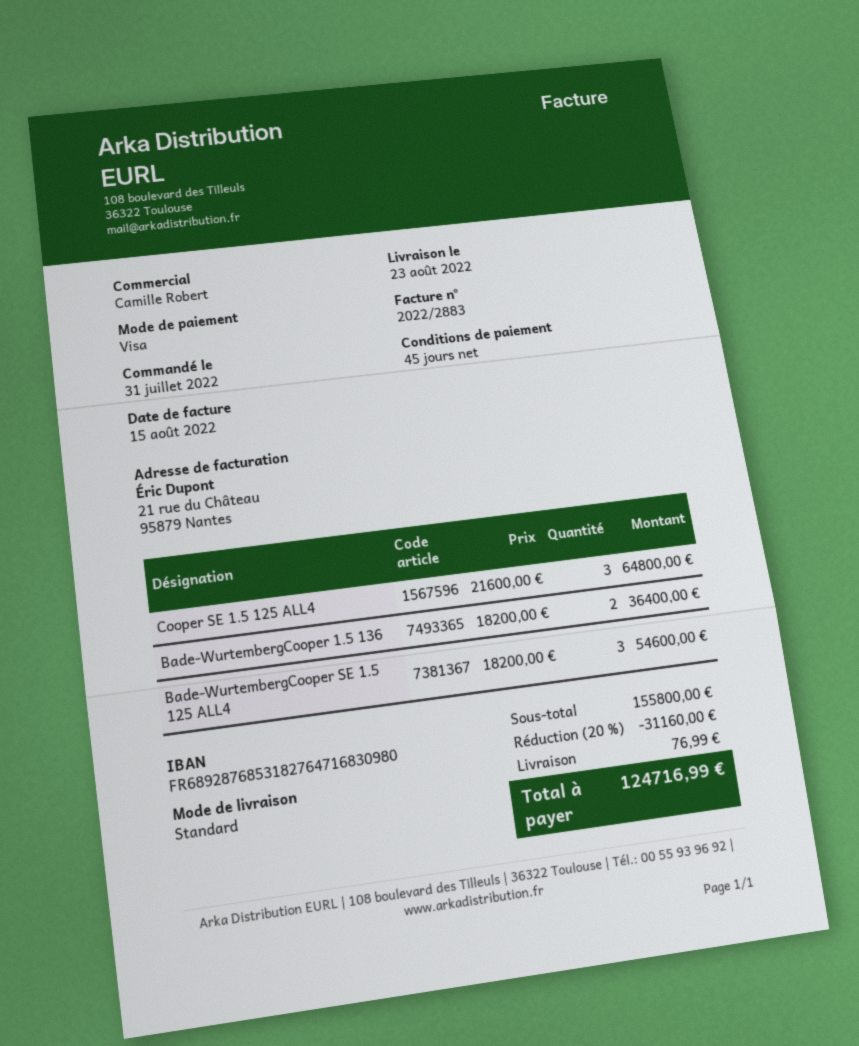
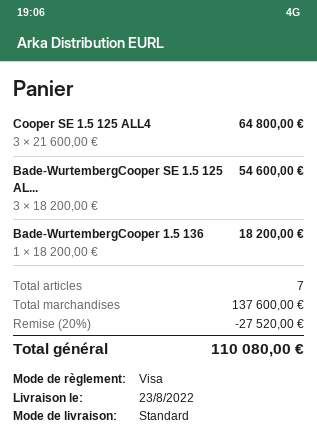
Bade-WurtembergCooper 1.5 136: 2 x 18200.00 = 36400.00 -> 1 x 18200.00 = 18200.00
subtotal: 155800.00 -> 137600.00
discount: 20% = 31160.00 -> 20% = 27520.00
shipping: 76.99 -> none
total: 124716.99 -> 110080.00

